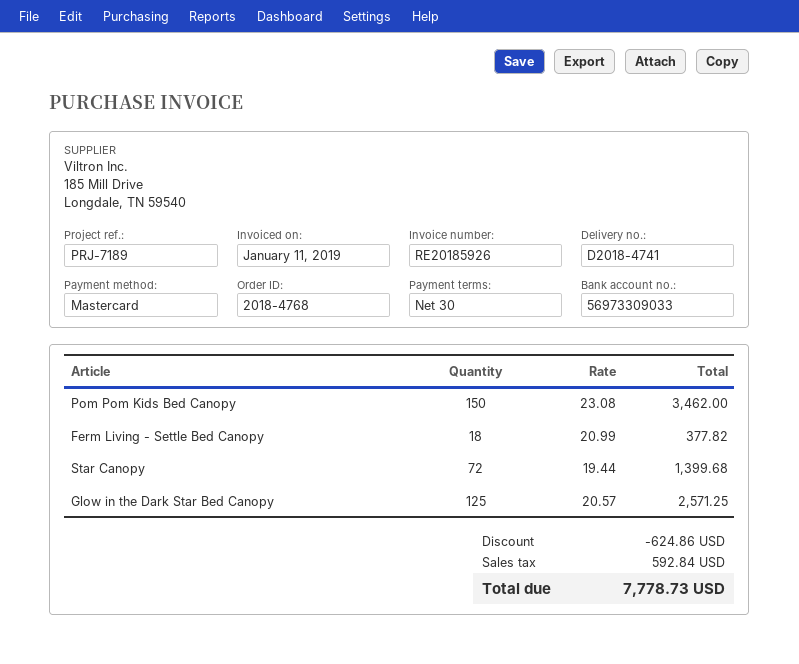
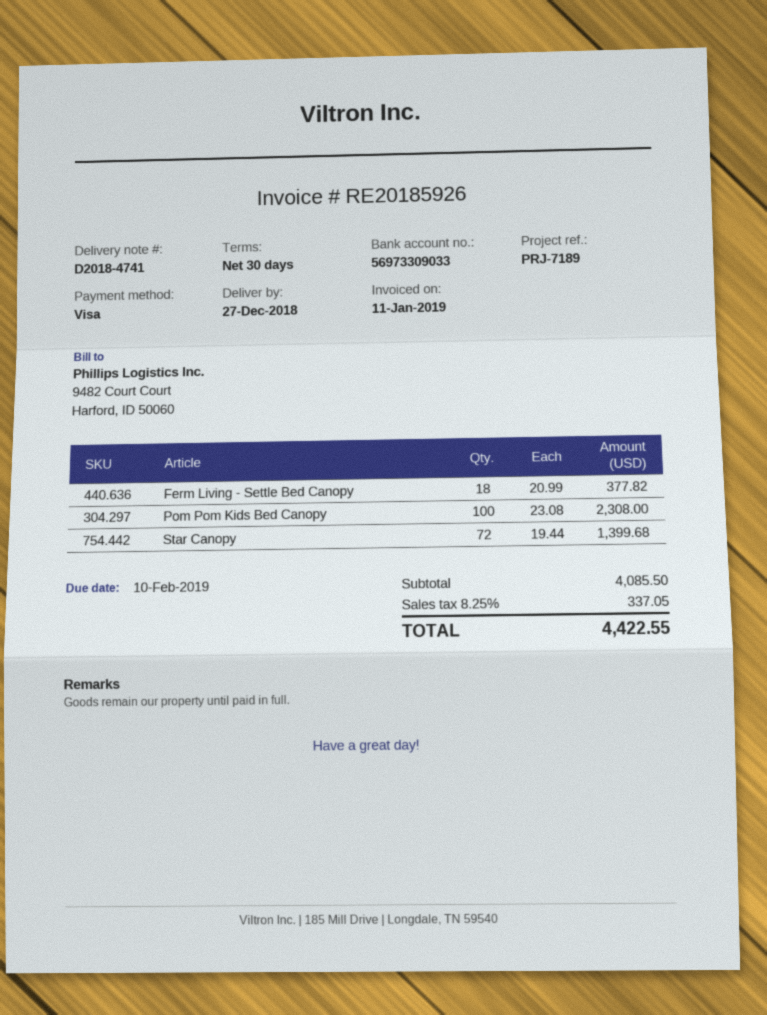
payment method: Mastercard -> Visa
Pom Pom Kids Bed Canopy: 150 x 23.08 = 3462.00 -> 100 x 23.08 = 2308.00
Glow in the Dark Star Bed Canopy: 125 x 20.57 = 2571.25 -> none
discount: 624.86 -> none
tax: 592.84 -> 337.05
total: 7778.73 -> 4422.55

